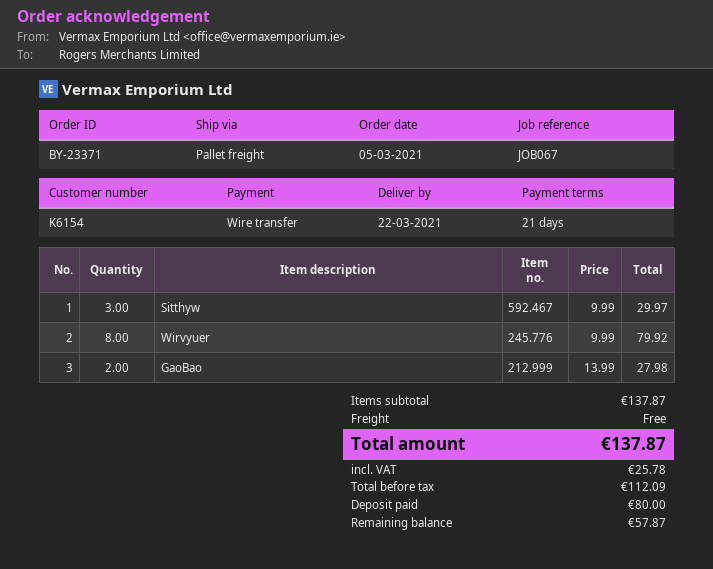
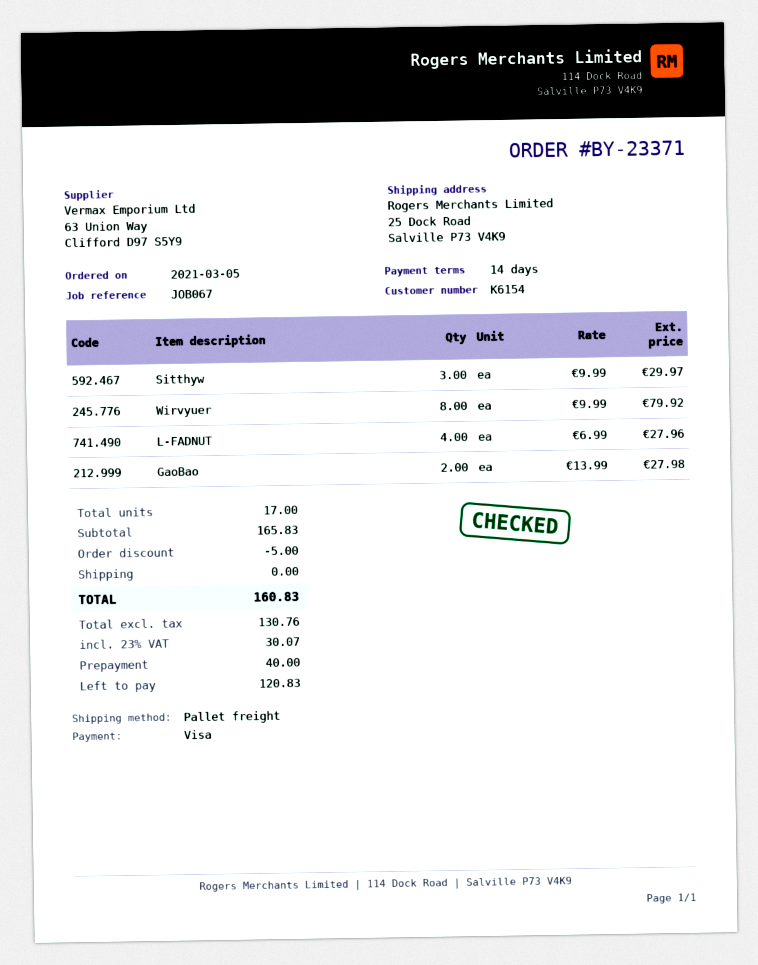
payment terms: 21 days -> 14 days
payment method: bank transfer -> Visa
L-FADNUT: none -> 4 x 6.99 = 27.96
subtotal: 137.87 -> 165.83
discount: none -> 5.00
net: 112.09 -> 130.76
tax: 25.78 -> 30.07
total: 137.87 -> 160.83
deposit: 80.00 -> 40.00
balance: 57.87 -> 120.83

